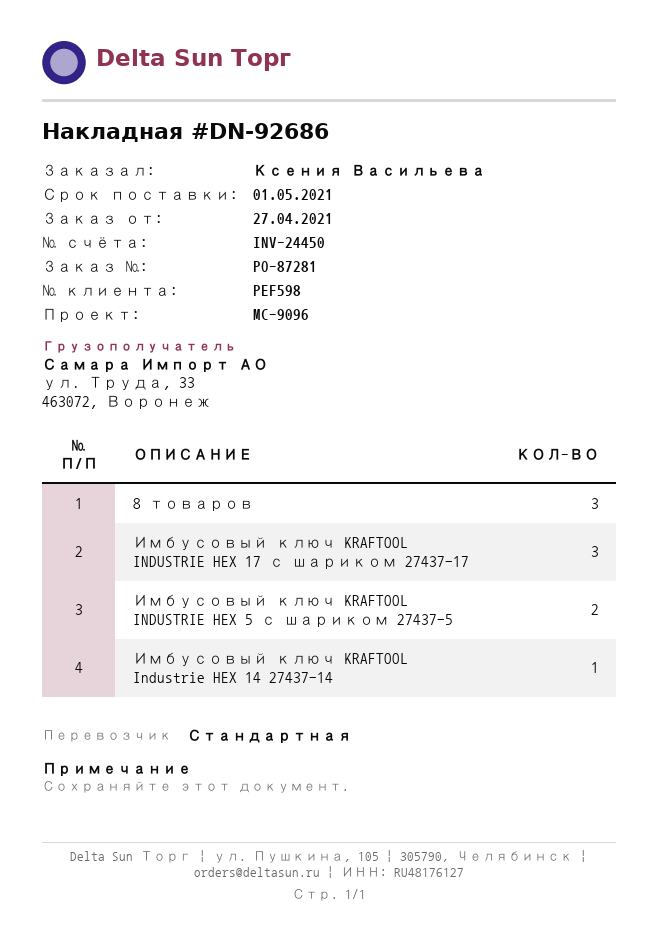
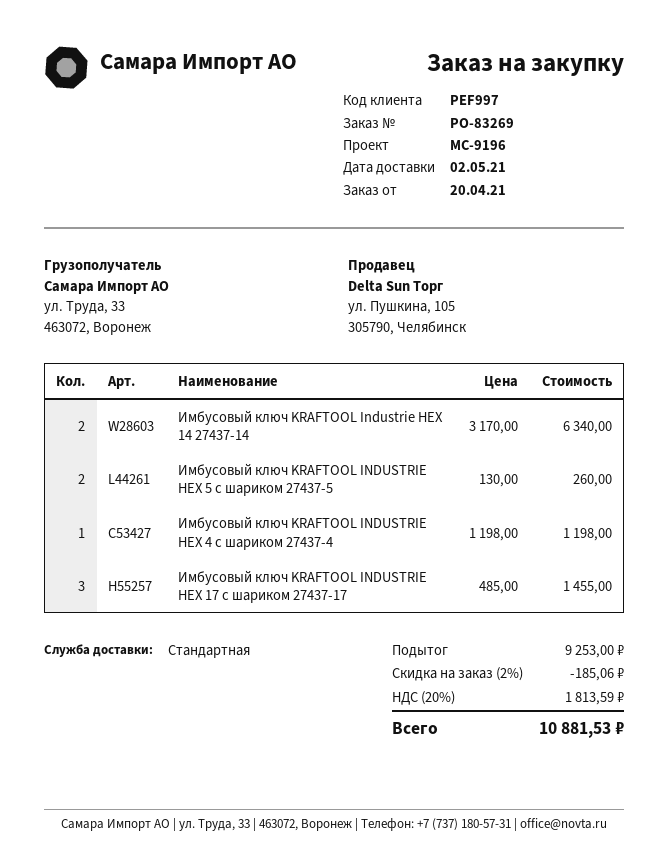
order number: PO-87281 -> PO-83269
order date: 2021-04-27 -> 2021-04-20
delivery date: 2021-05-01 -> 2021-05-02
customer number: PEF598 -> PEF997
reference: MC-9096 -> MC-9196
8 товаров: 3 -> none
Имбусовый ключ KRAFTOOL Industrie HEX 14 27437-14: 1 -> 2
Имбусовый ключ KRAFTOOL INDUSTRIE HEX 4 с шариком 27437-4: none -> 1

